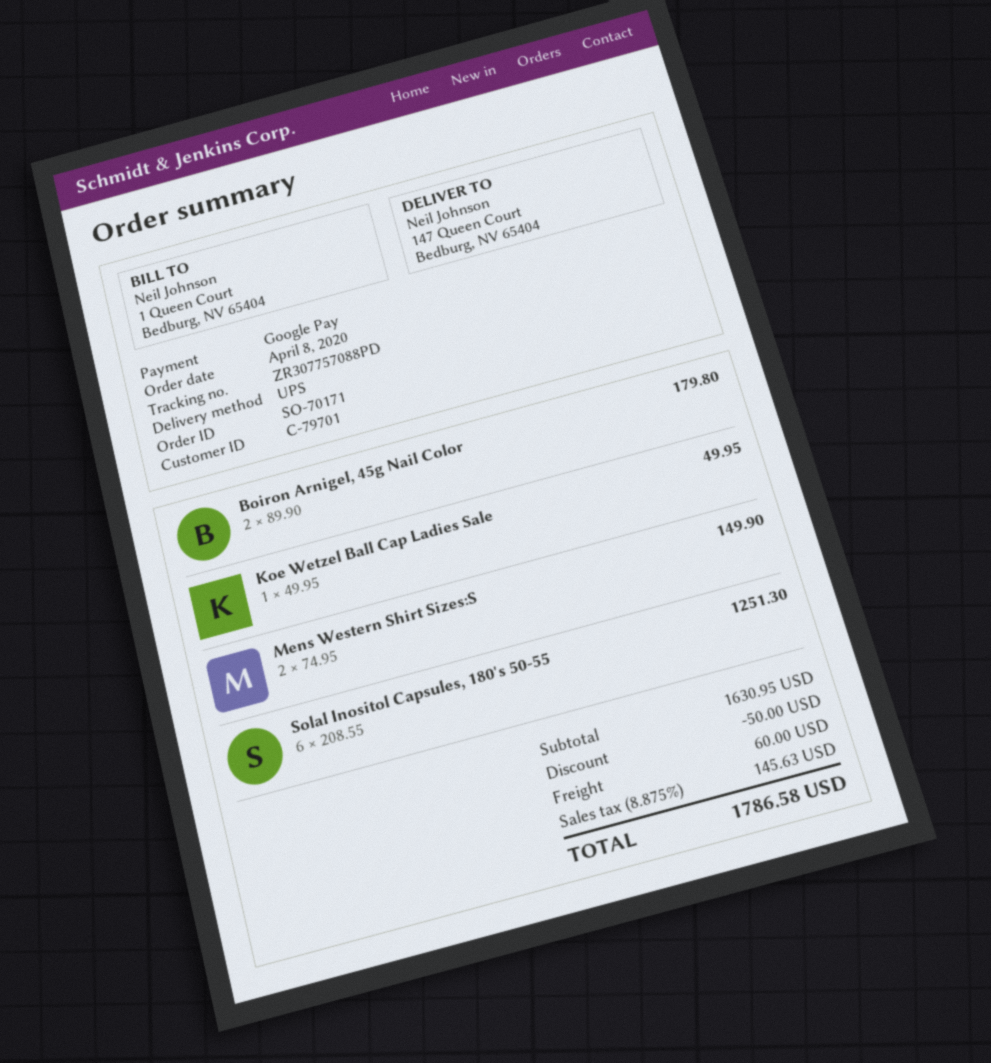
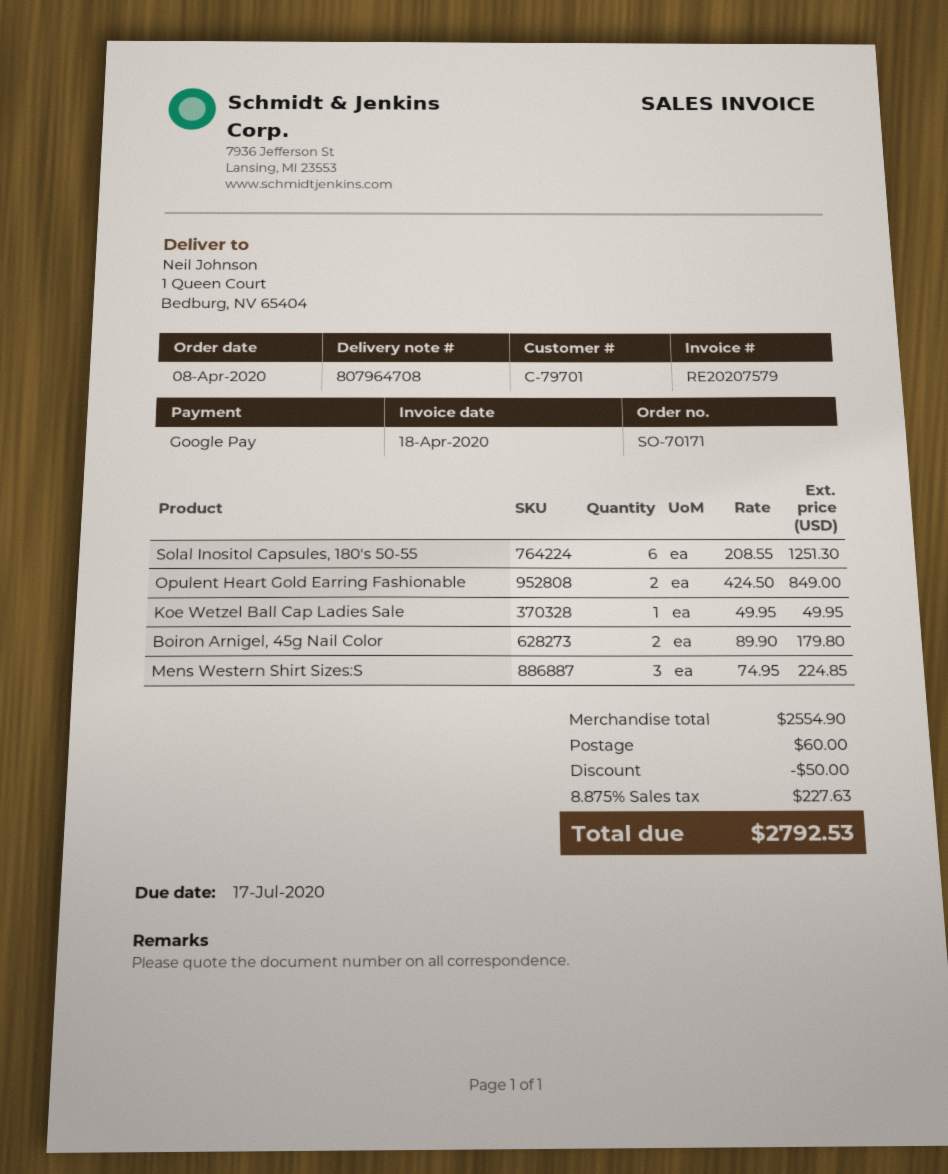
ship to: 147 Queen Court, Bedburg, NV 65404 -> 1 Queen Court, Bedburg, NV 65404
Mens Western Shirt Sizes:S: 2 x 74.95 = 149.90 -> 3 x 74.95 = 224.85
Opulent Heart Gold Earring Fashionable: none -> 2 x 424.50 = 849.00
subtotal: 1630.95 -> 2554.90
tax: 8.875% = 145.63 -> 8.875% = 227.63
total: 1786.58 -> 2792.53

